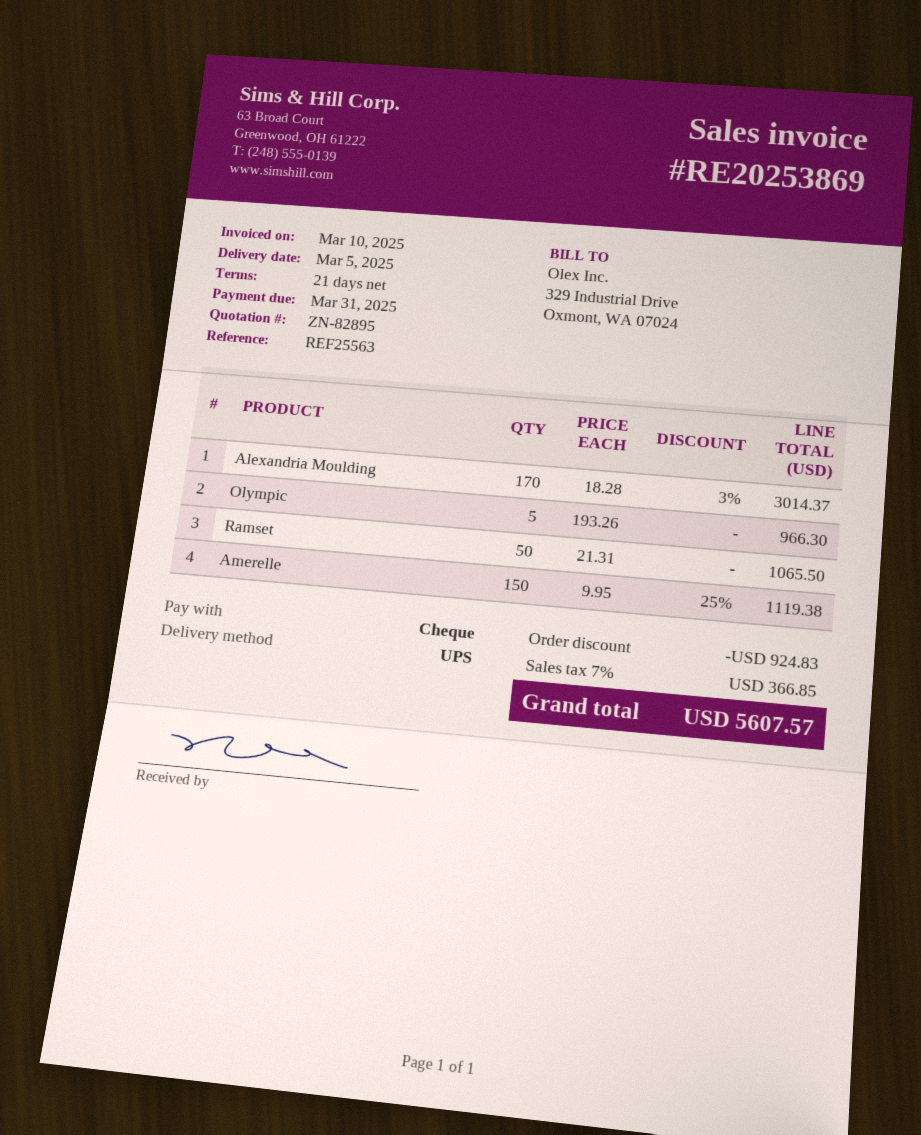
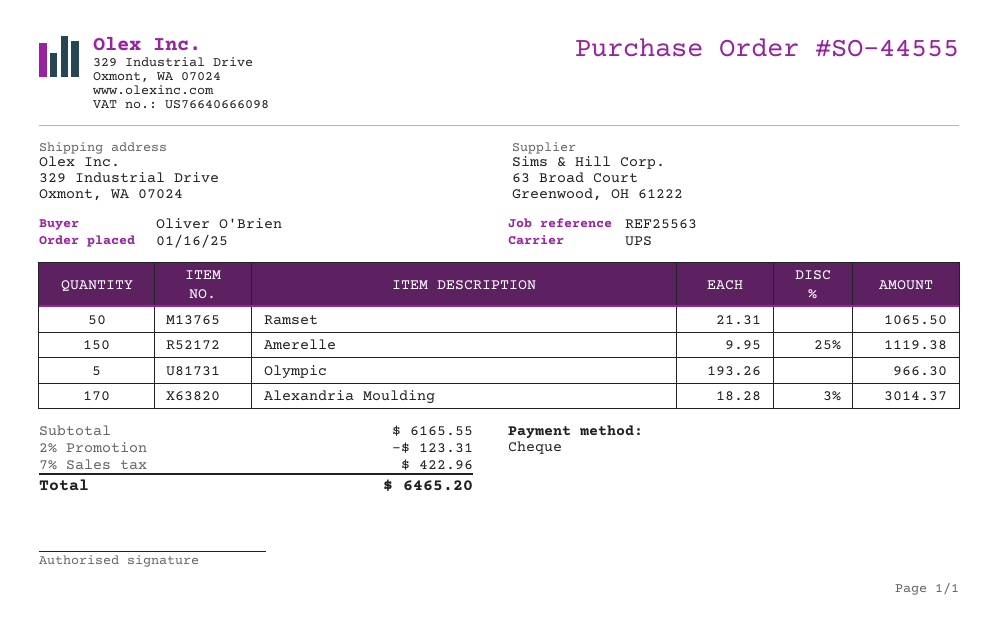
discount: 924.83 -> 123.31
tax: 7% = 366.85 -> 7% = 422.96
total: 5607.57 -> 6465.20

